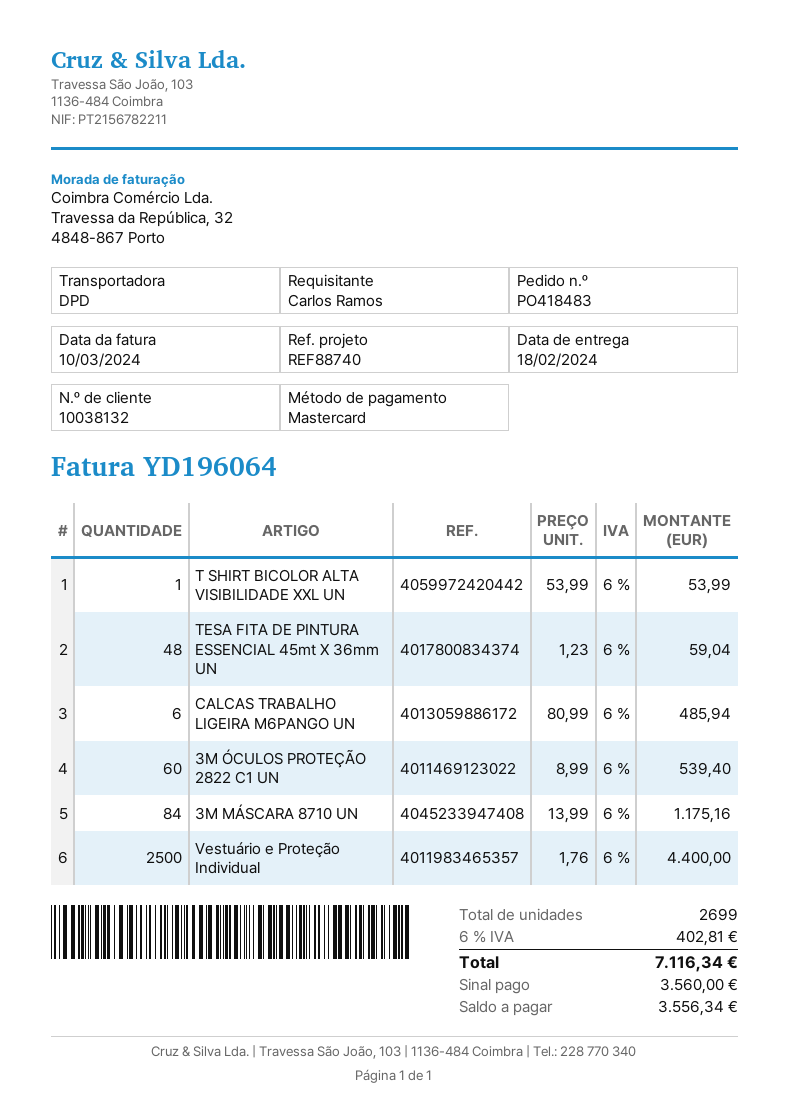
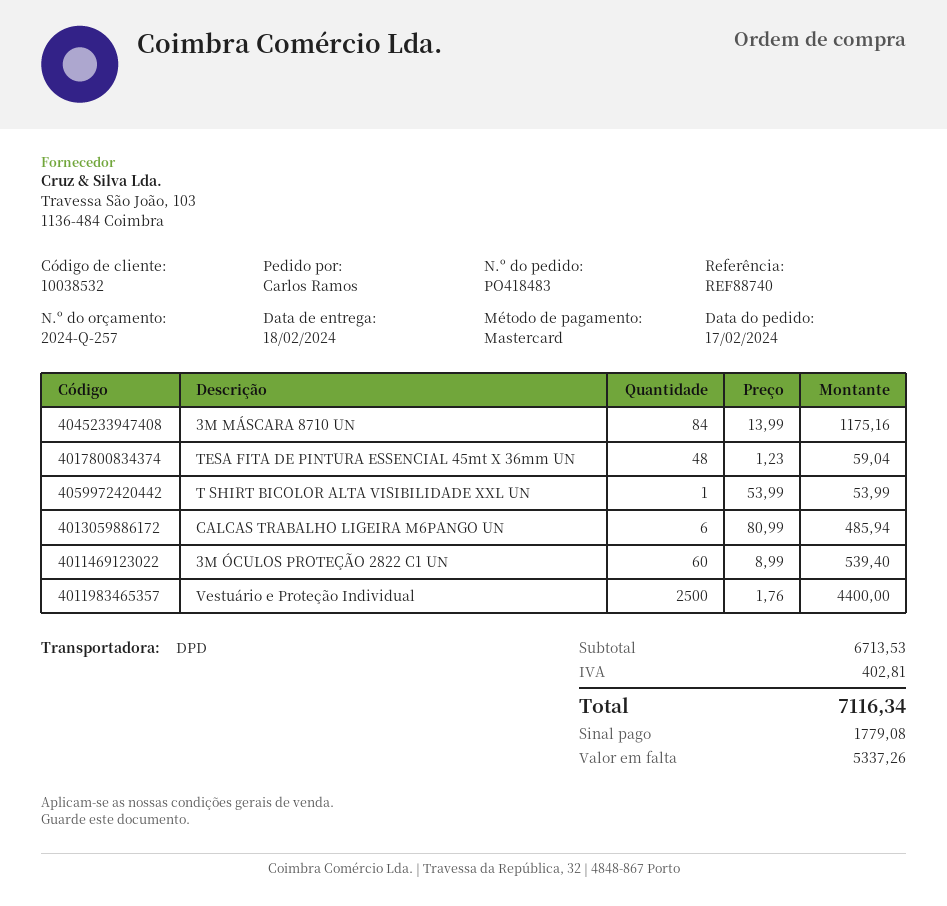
customer number: 10038132 -> 10038532
deposit: 3560.00 -> 1779.08
balance: 3556.34 -> 5337.26

